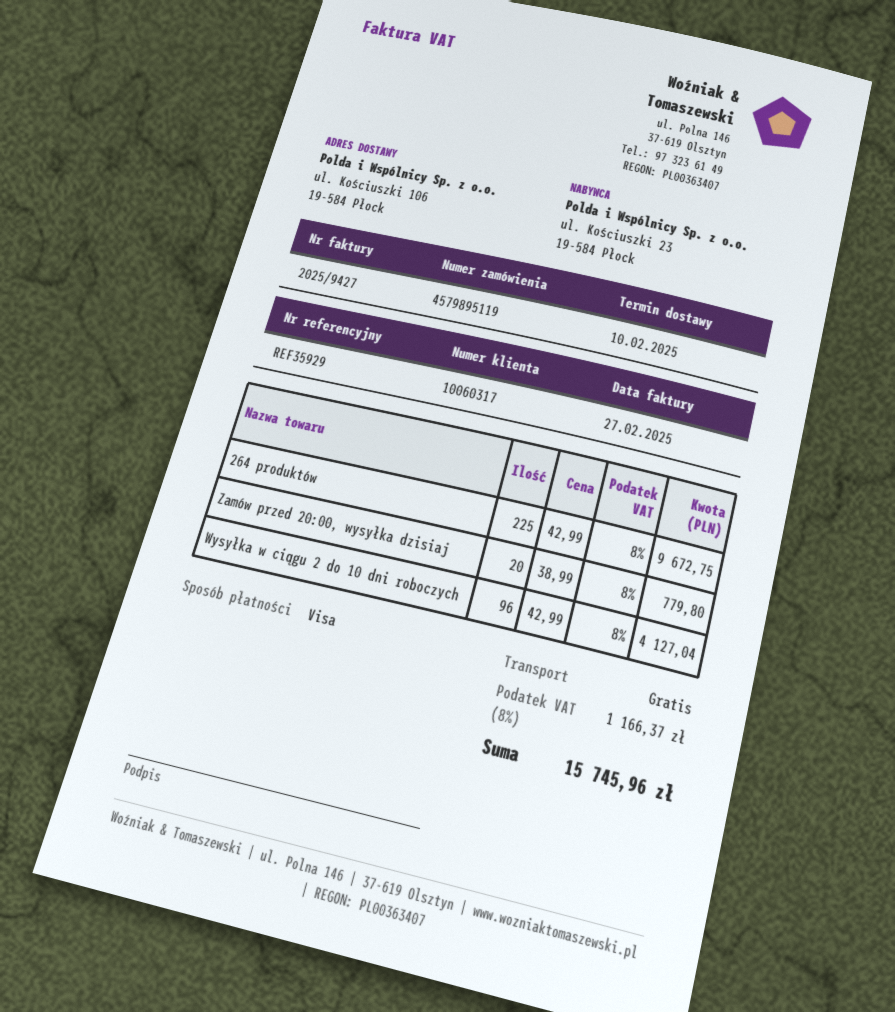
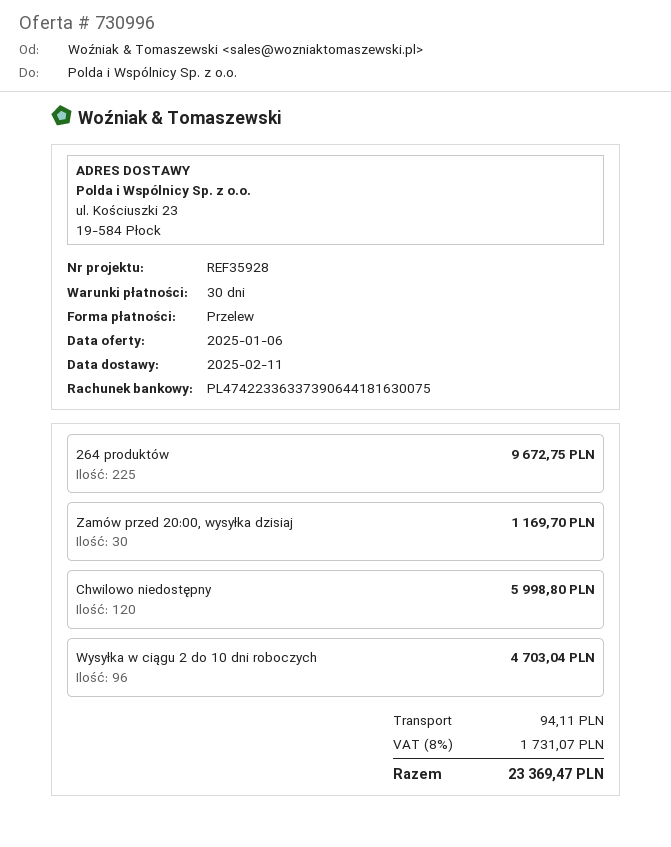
delivery date: 2025-02-10 -> 2025-02-11
reference: REF35929 -> REF35928
payment method: Visa -> bank transfer
ship to: ul. Kościuszki 106, 19-584 Płock -> ul. Kościuszki 23, 19-584 Płock
Zamów przed 20:00, wysyłka dzisiaj: 20 for 779.80 -> 30 for 1169.70
Wysyłka w ciągu 2 do 10 dni roboczych: 96 for 4127.04 -> 96 for 4703.04
Chwilowo niedostępny: none -> 120 for 5998.80
shipping: 0.00 -> 94.11
tax: 8% = 1166.37 -> 8% = 1731.07
total: 15745.96 -> 23369.47

